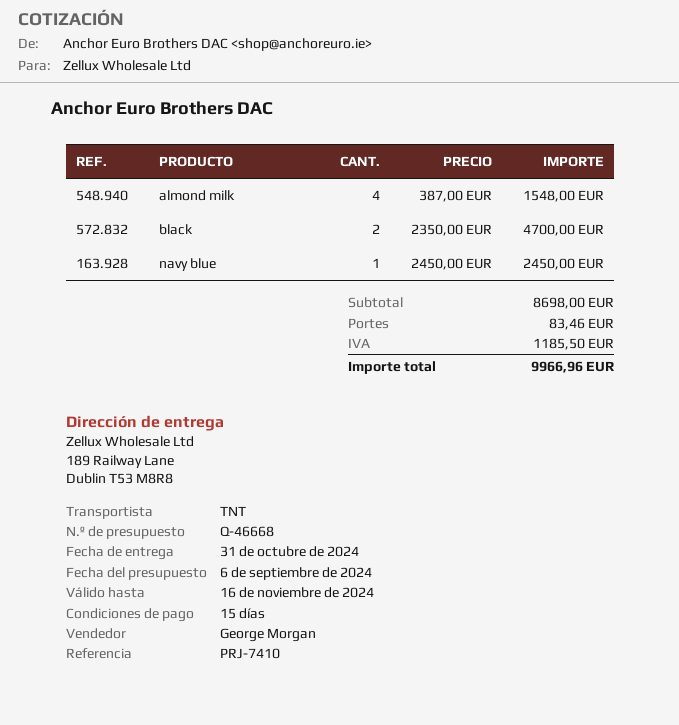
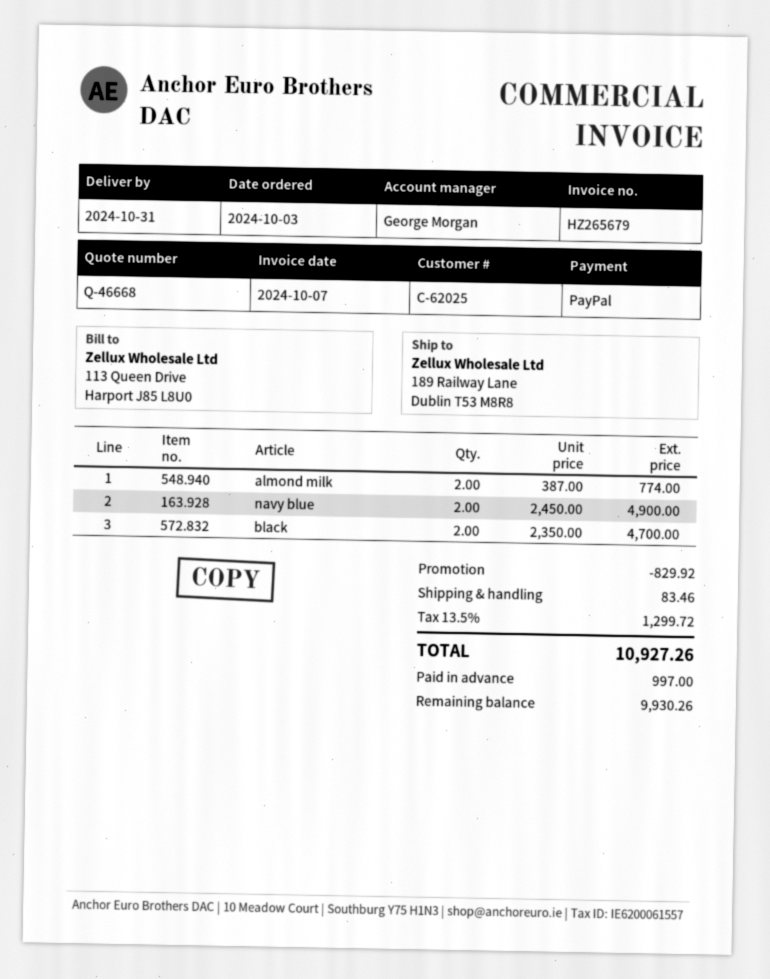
almond milk: 4 x 387.00 = 1548.00 -> 2 x 387.00 = 774.00
navy blue: 1 x 2450.00 = 2450.00 -> 2 x 2450.00 = 4900.00
discount: none -> 829.92
tax: 1185.50 -> 1299.72
total: 9966.96 -> 10927.26

